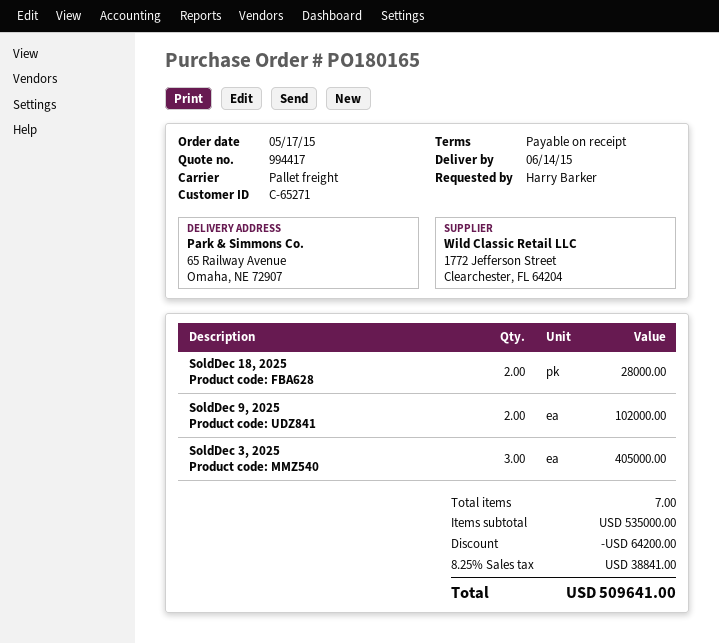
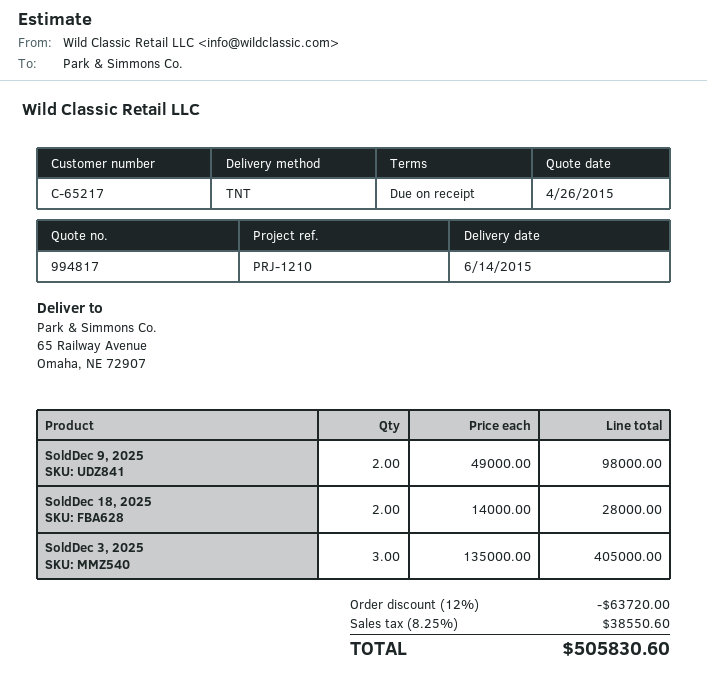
quote number: 994417 -> 994817
customer number: C-65271 -> C-65217
shipping method: pallet freight -> TNT
SoldDec 9, 2025: 2 for 102000.00 -> 2 for 98000.00
discount: 64200.00 -> 63720.00
tax: 8.25% = 38841.00 -> 8.25% = 38550.60
total: 509641.00 -> 505830.60

